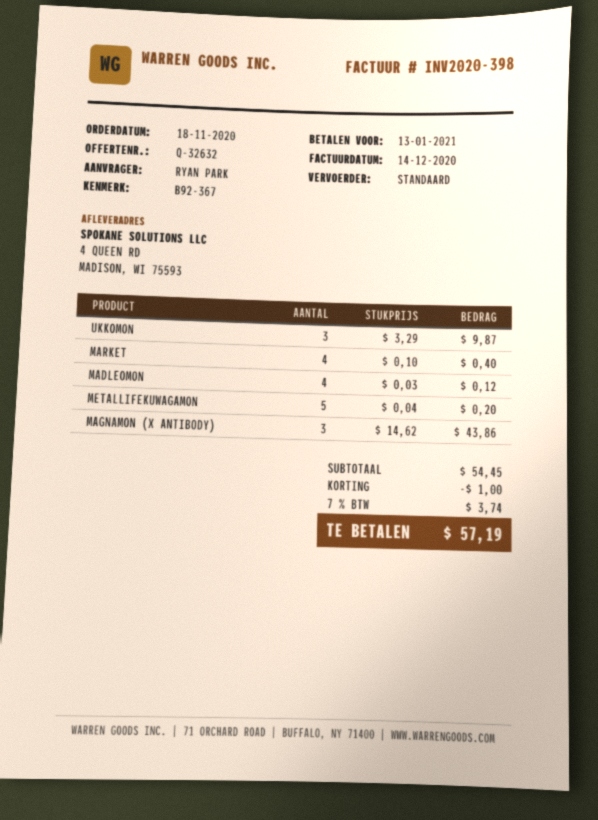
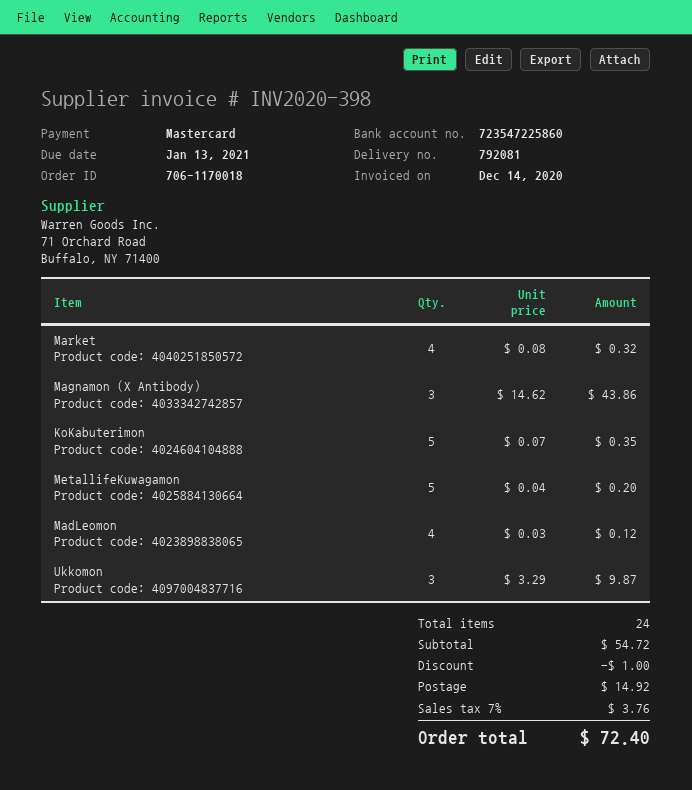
MARKET: 4 x 0.10 = 0.40 -> 4 x 0.08 = 0.32
KoKabuterimon: none -> 5 x 0.07 = 0.35
subtotal: 54.45 -> 54.72
shipping: none -> 14.92
tax: 7% = 3.74 -> 7% = 3.76
total: 57.19 -> 72.40

